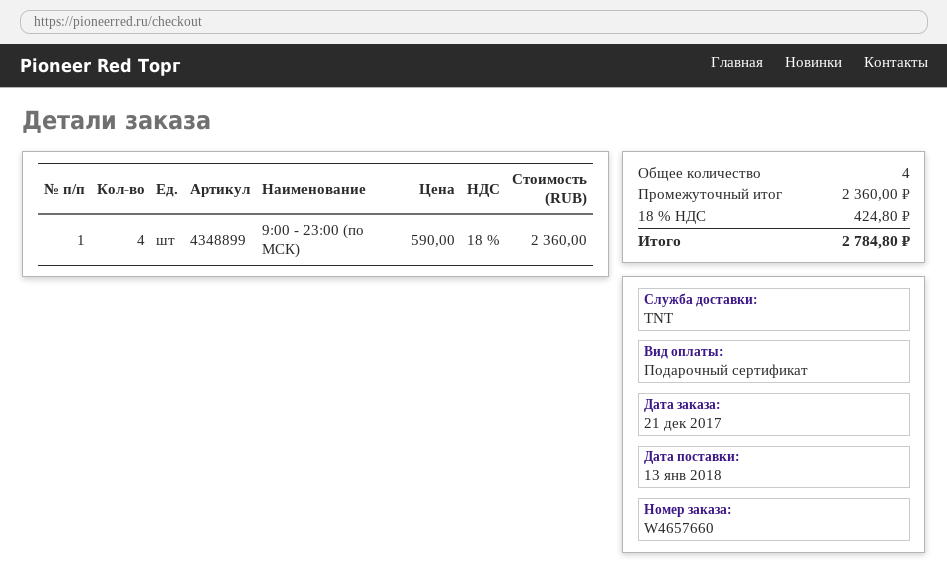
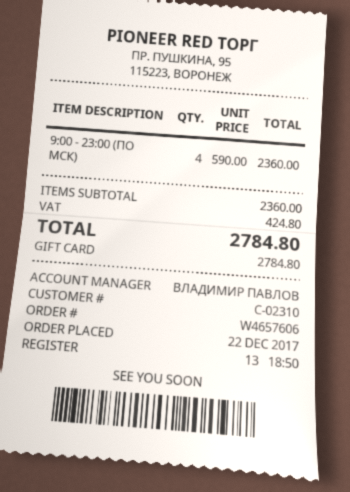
order number: W4657660 -> W4657606
order date: 2017-12-21 -> 2017-12-22

